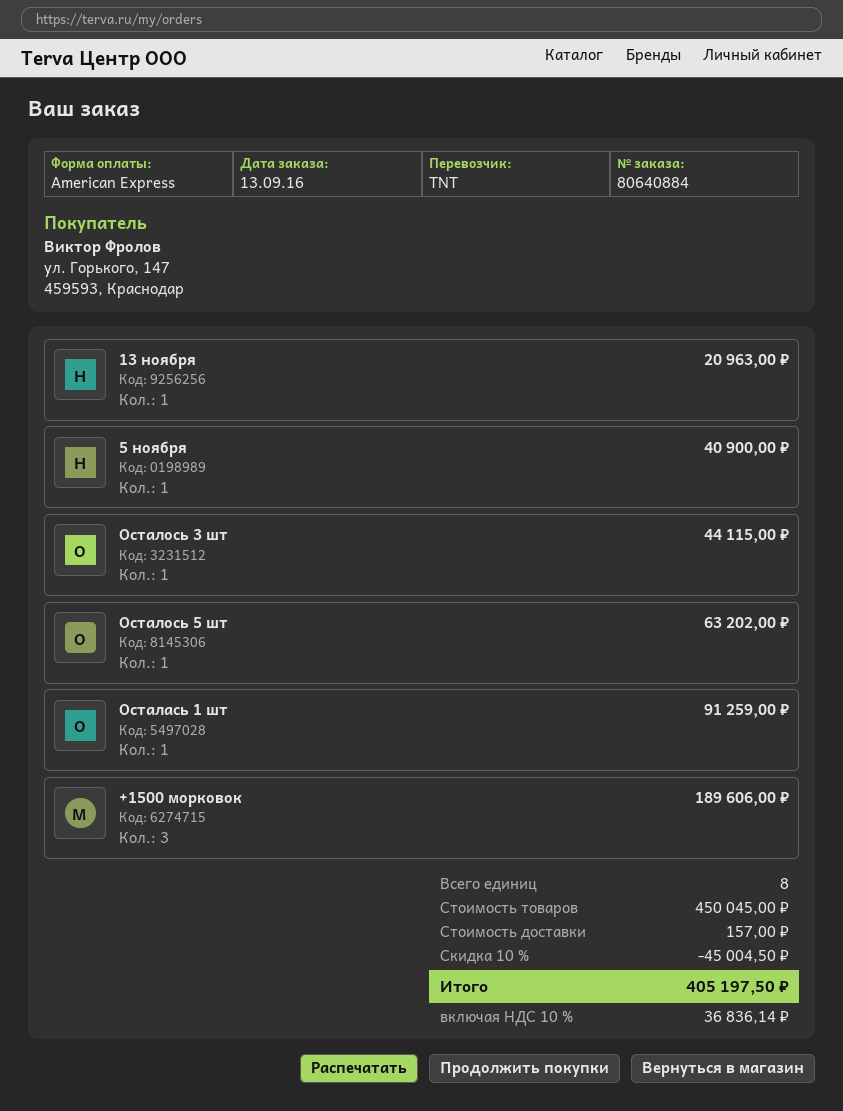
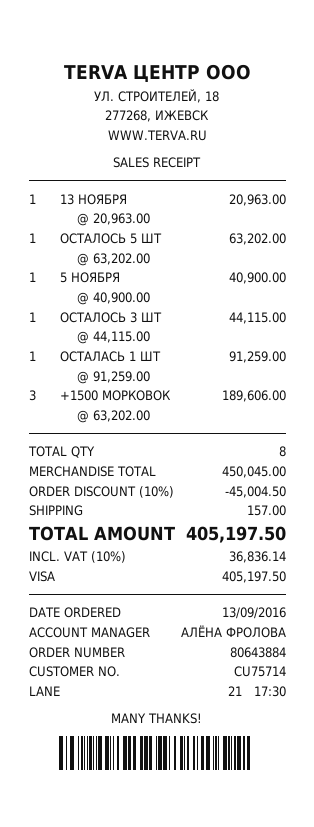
order number: 80640884 -> 80643884
payment method: American Express -> Visa

